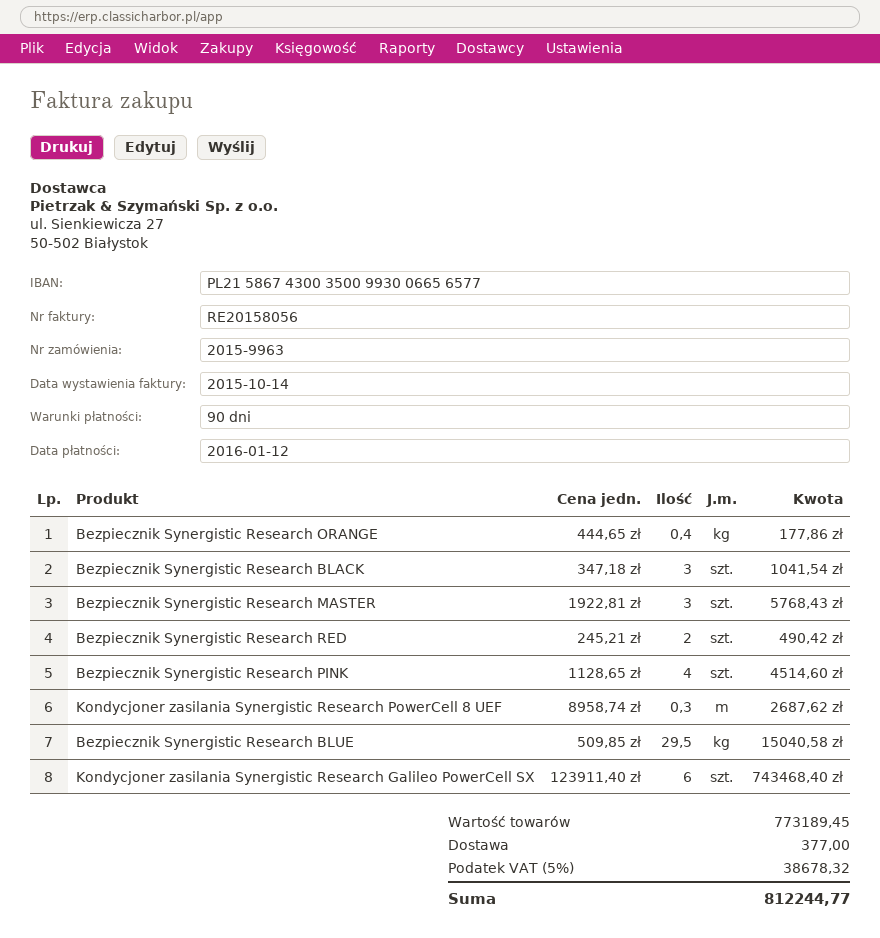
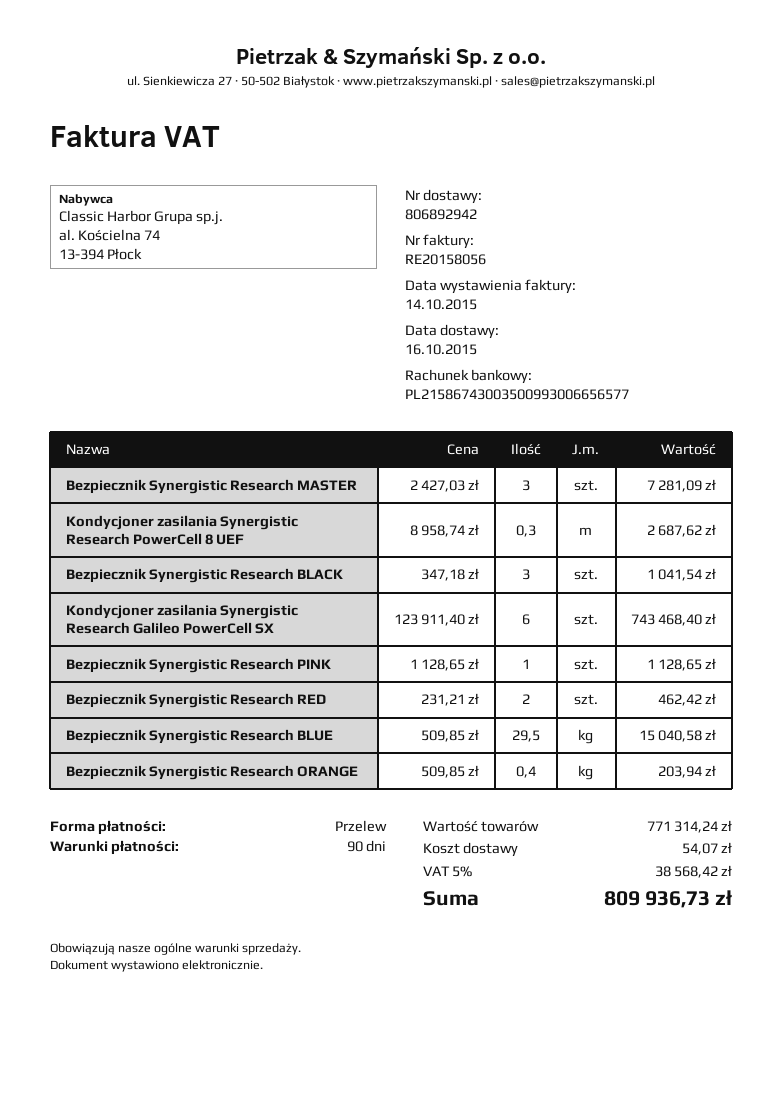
Bezpiecznik Synergistic Research ORANGE: 0.4 x 444.65 = 177.86 -> 0.4 x 509.85 = 203.94
Bezpiecznik Synergistic Research MASTER: 3 x 1922.81 = 5768.43 -> 3 x 2427.03 = 7281.09
Bezpiecznik Synergistic Research RED: 2 x 245.21 = 490.42 -> 2 x 231.21 = 462.42
Bezpiecznik Synergistic Research PINK: 4 x 1128.65 = 4514.60 -> 1 x 1128.65 = 1128.65
subtotal: 773189.45 -> 771314.24
shipping: 377.00 -> 54.07
tax: 5% = 38678.32 -> 5% = 38568.42
total: 812244.77 -> 809936.73

